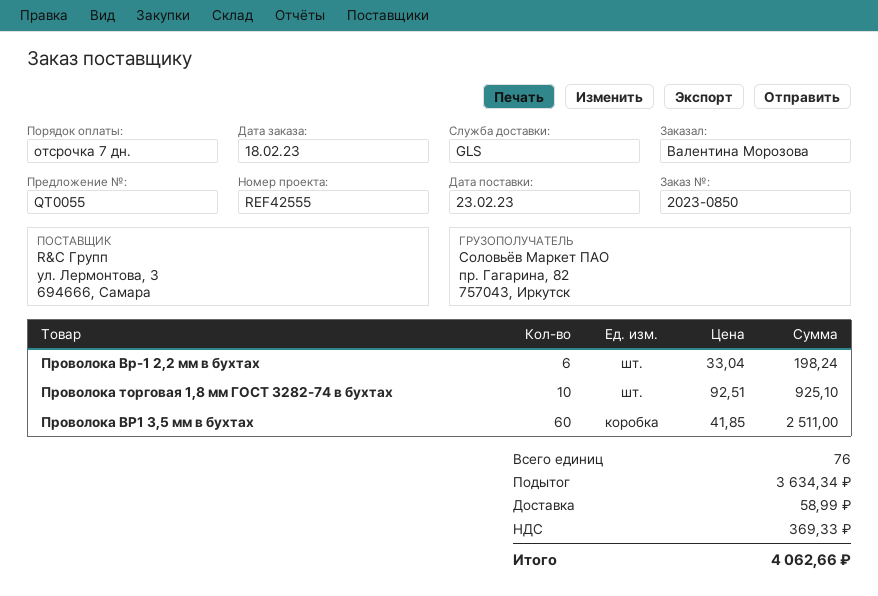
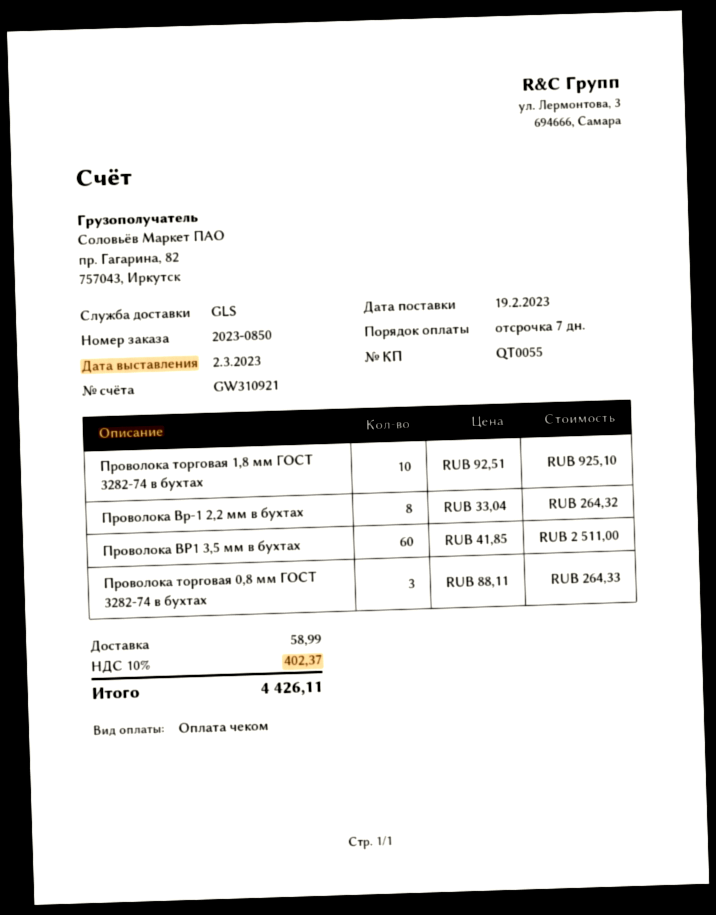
delivery date: 2023-02-23 -> 2023-02-19
Проволока Вр-1 2,2 мм в бухтах: 6 x 33.04 = 198.24 -> 8 x 33.04 = 264.32
Проволока торговая 0,8 мм ГОСТ 3282-74 в бухтах: none -> 3 x 88.11 = 264.33
tax: 369.33 -> 402.37
total: 4062.66 -> 4426.11

